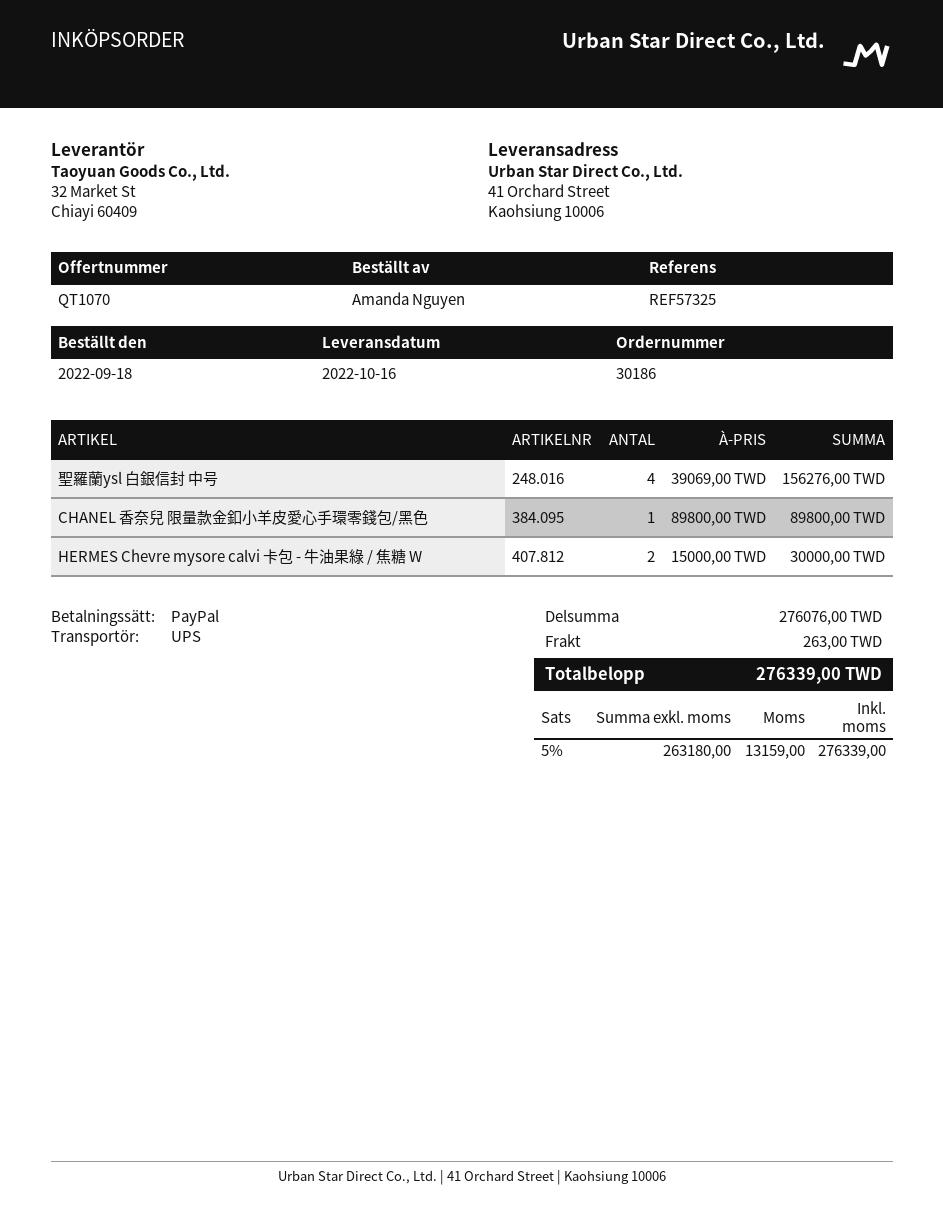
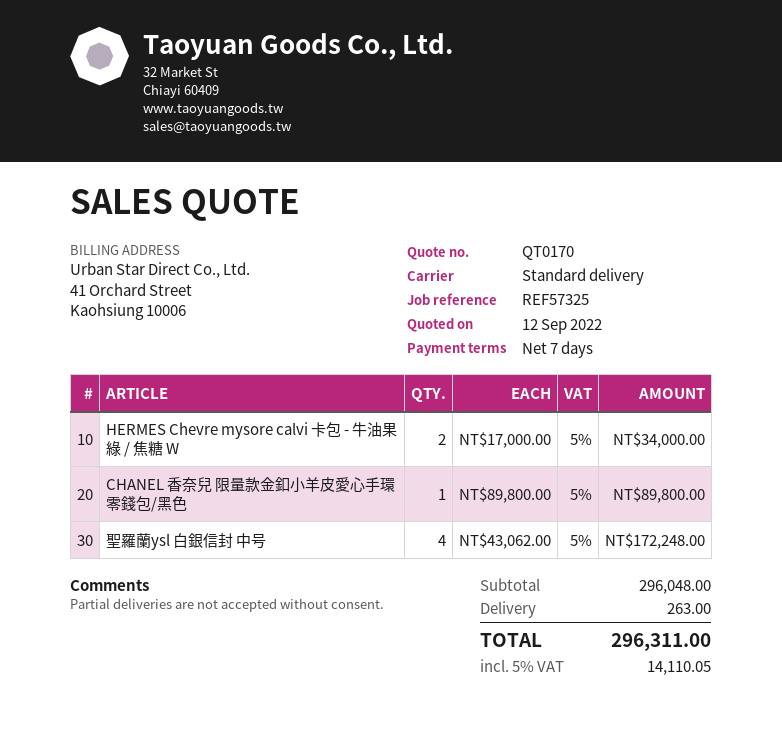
quote number: QT1070 -> QT0170
shipping method: UPS -> standard
聖羅蘭ysl 白銀信封 中号: 4 x 39069.00 = 156276.00 -> 4 x 43062.00 = 172248.00
HERMES Chevre mysore calvi 卡包 - 牛油果綠 / 焦糖 W: 2 x 15000.00 = 30000.00 -> 2 x 17000.00 = 34000.00
subtotal: 276076.00 -> 296048.00
tax: 5% = 13159.00 -> 5% = 14110.05
total: 276339.00 -> 296311.00

